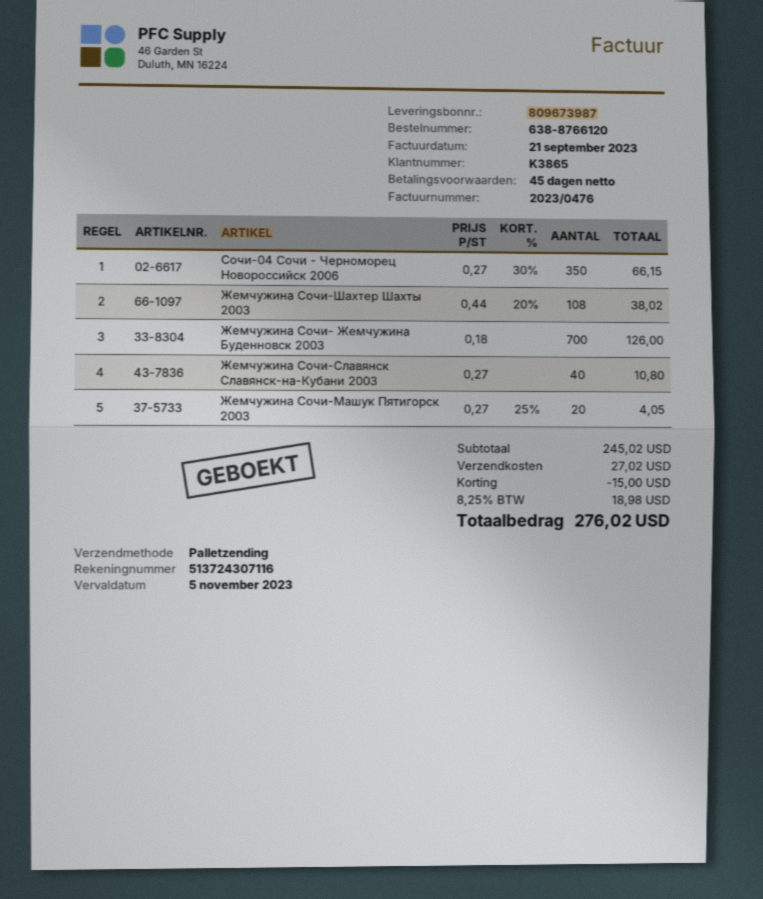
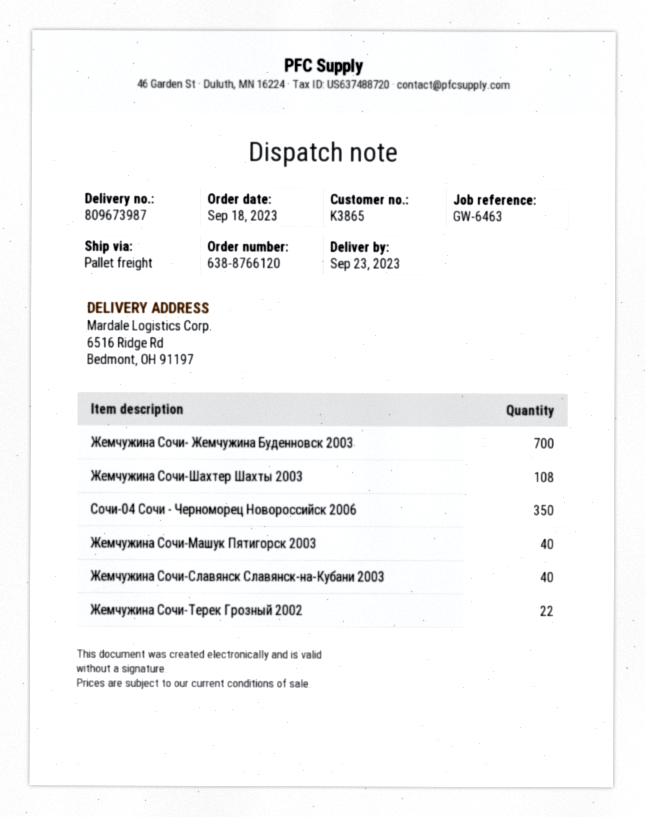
Жемчужина Сочи-Машук Пятигорск 2003: 20 -> 40
Жемчужина Сочи-Терек Грозный 2002: none -> 22

